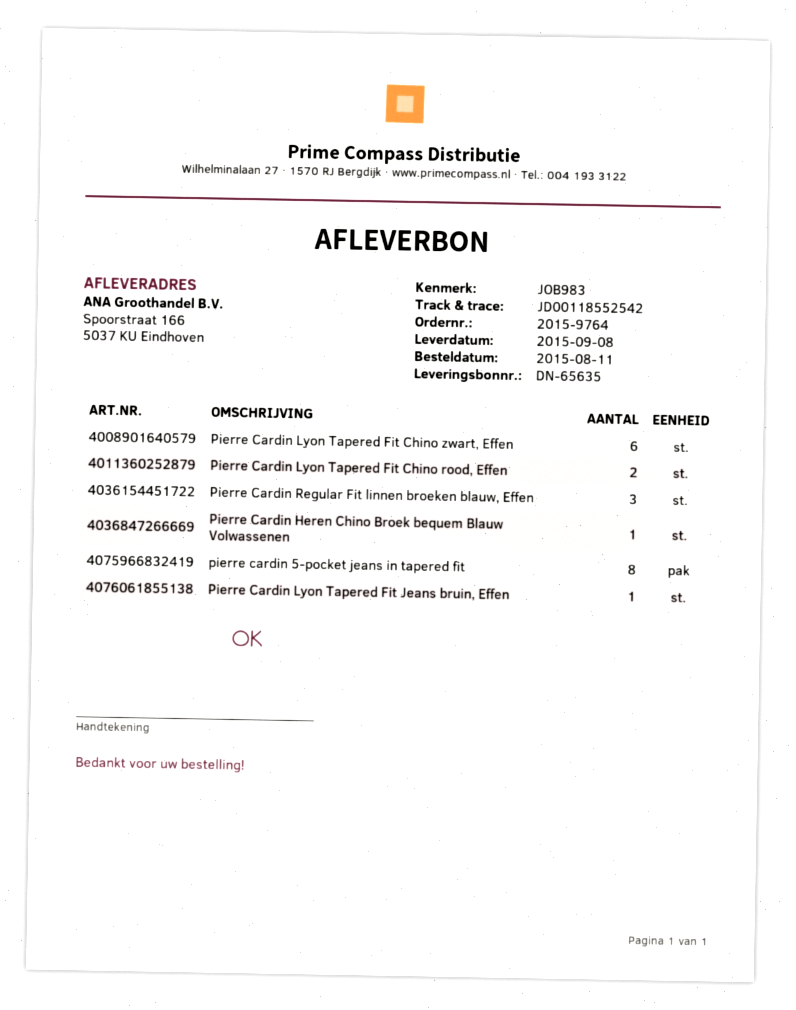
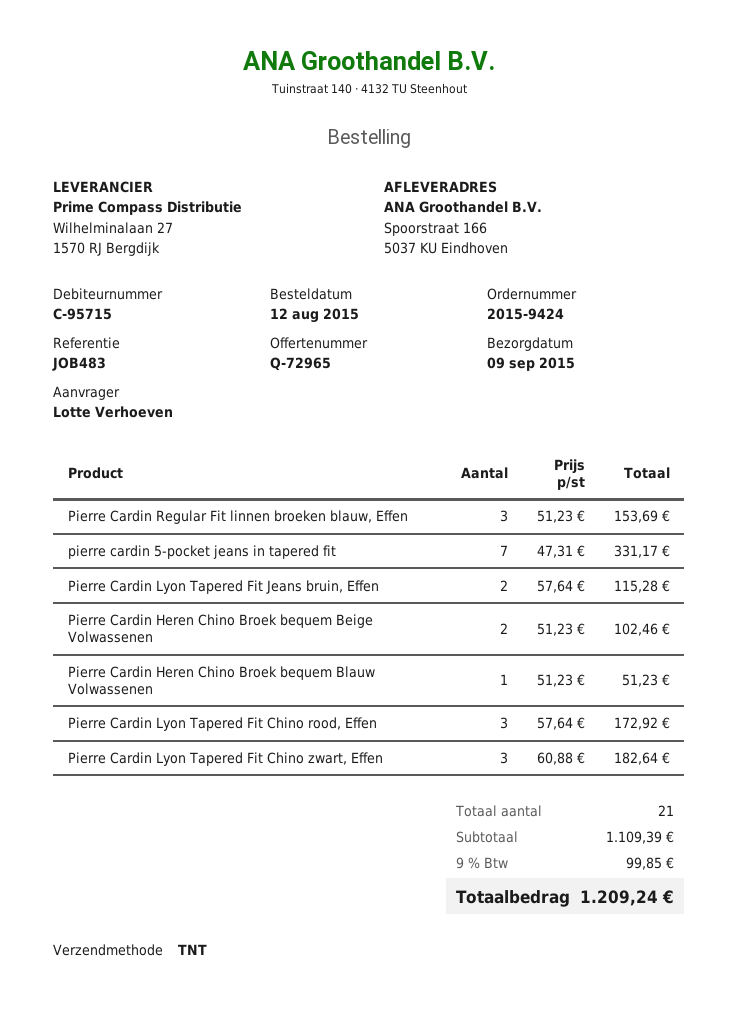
order number: 2015-9764 -> 2015-9424
order date: 2015-08-11 -> 2015-08-12
delivery date: 2015-09-08 -> 2015-09-09
reference: JOB983 -> JOB483
Pierre Cardin Lyon Tapered Fit Chino zwart, Effen: 6 -> 3
Pierre Cardin Lyon Tapered Fit Chino rood, Effen: 2 -> 3
pierre cardin 5-pocket jeans in tapered fit: 8 -> 7
Pierre Cardin Lyon Tapered Fit Jeans bruin, Effen: 1 -> 2
Pierre Cardin Heren Chino Broek bequem Beige Volwassenen: none -> 2

